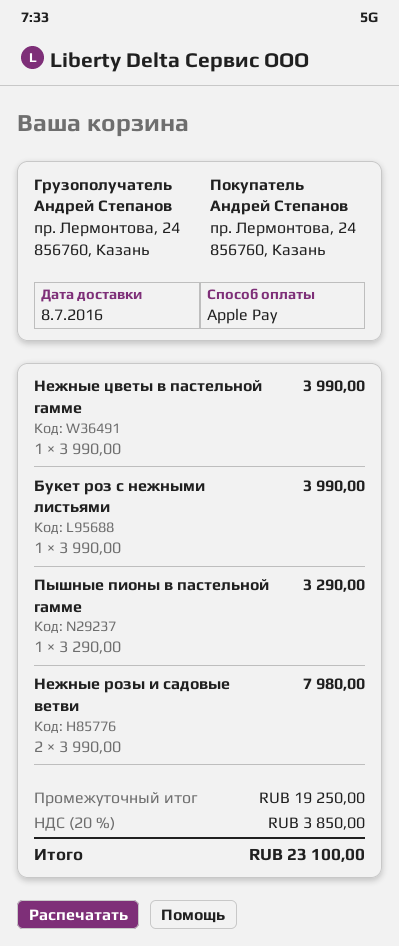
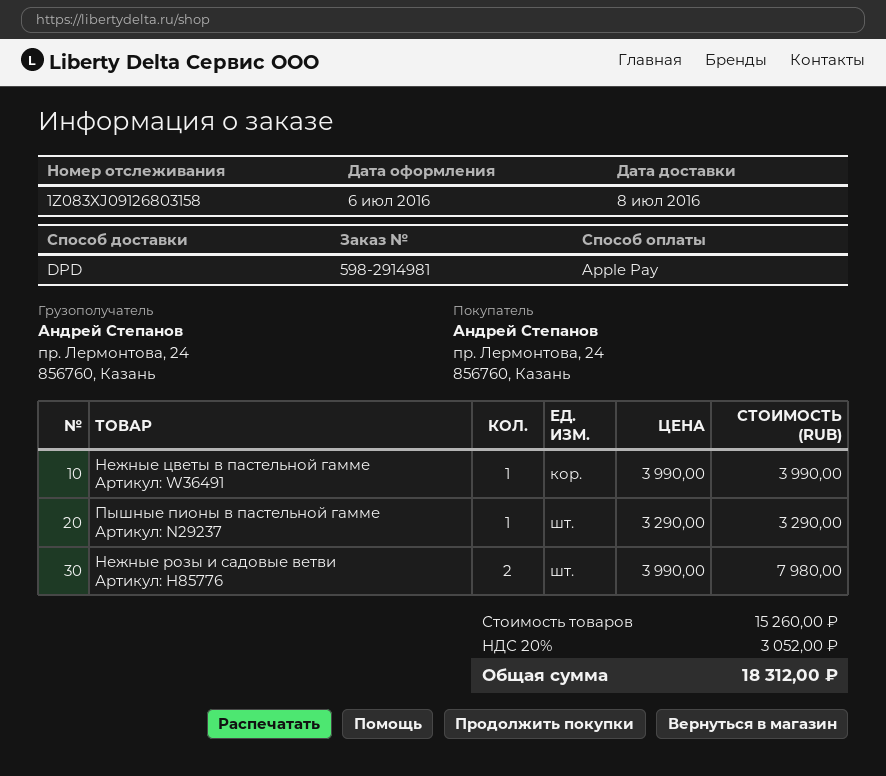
Букет роз с нежными листьями: 1 x 3990.00 = 3990.00 -> none
subtotal: 19250.00 -> 15260.00
tax: 20% = 3850.00 -> 20% = 3052.00
total: 23100.00 -> 18312.00

